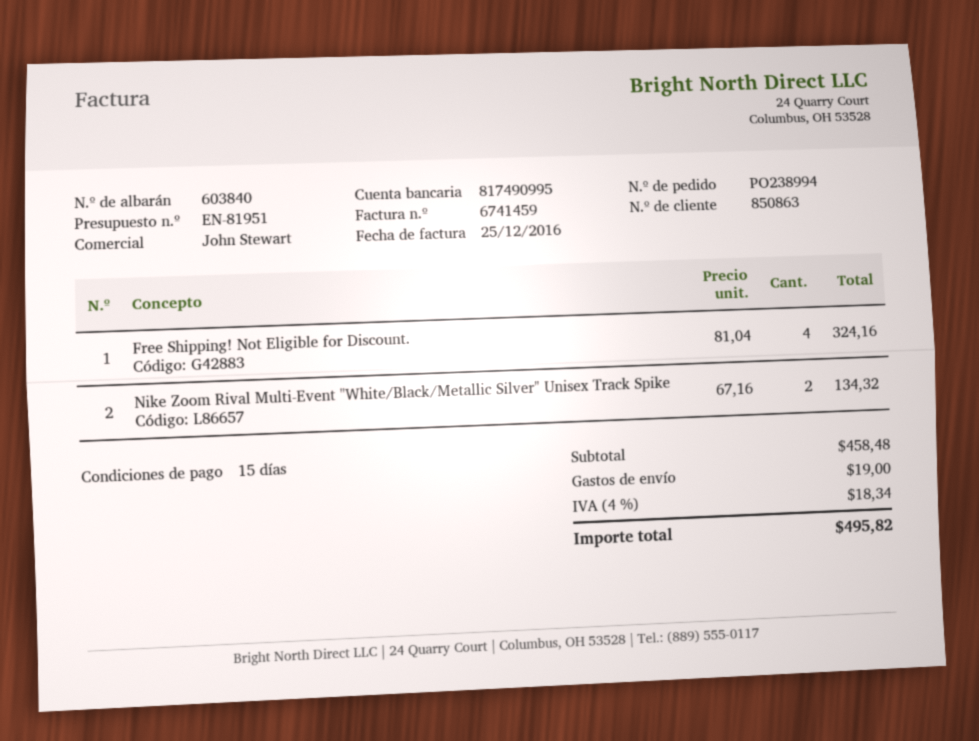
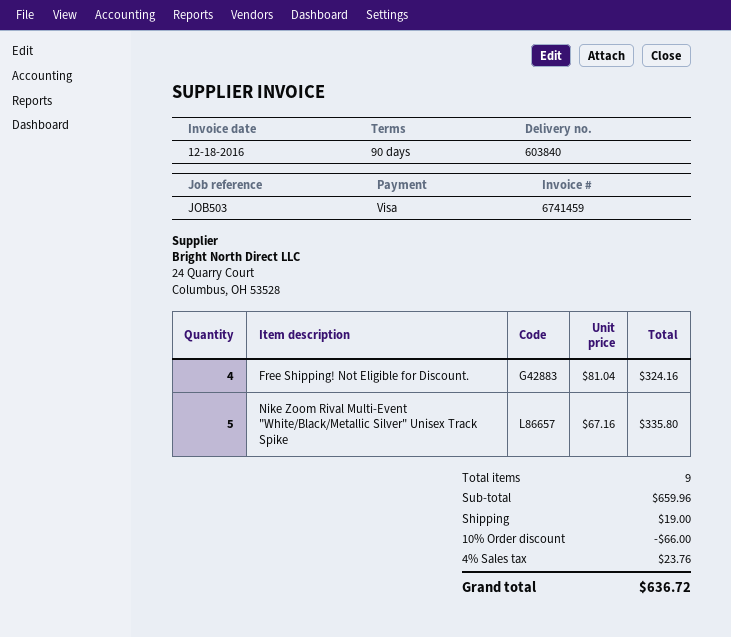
invoice date: 2016-12-25 -> 2016-12-18
payment terms: 15 days -> 90 days
Nike Zoom Rival Multi-Event "White/Black/Metallic Silver" Unisex Track Spike: 2 x 67.16 = 134.32 -> 5 x 67.16 = 335.80
subtotal: 458.48 -> 659.96
discount: none -> 10% = 66.00
tax: 4% = 18.34 -> 4% = 23.76
total: 495.82 -> 636.72

